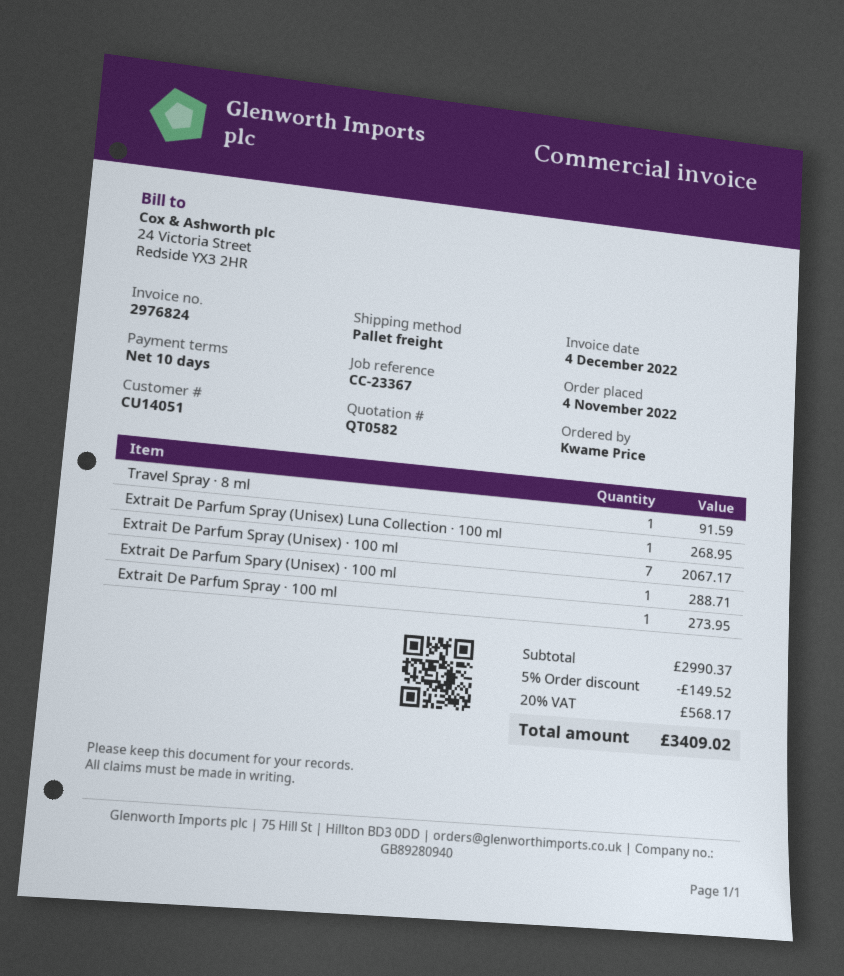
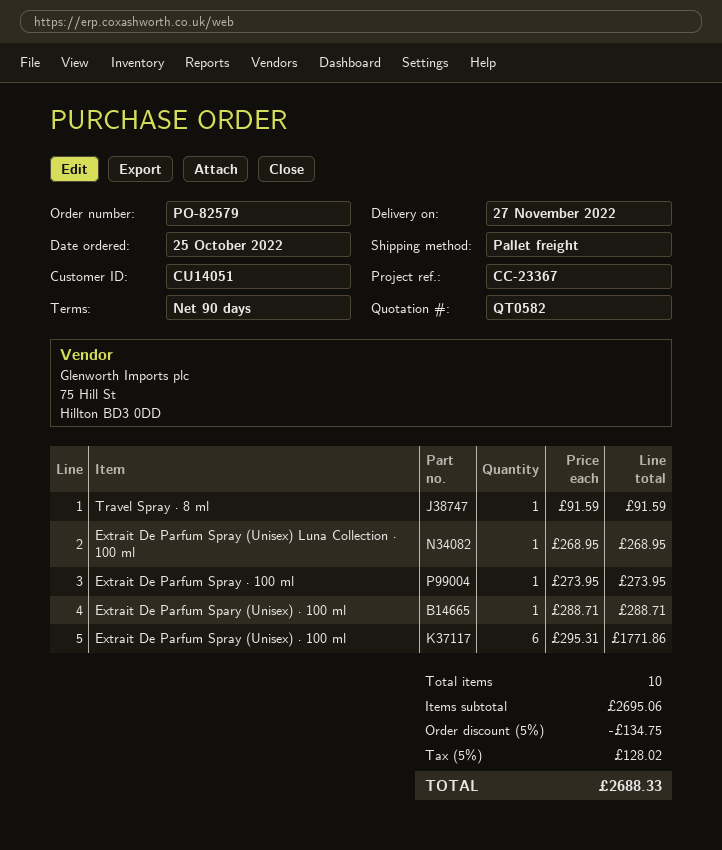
order date: 2022-11-04 -> 2022-10-25
payment terms: 10 days -> 90 days
Extrait De Parfum Spray (Unisex) · 100 ml: 7 for 2067.17 -> 6 for 1771.86
subtotal: 2990.37 -> 2695.06
discount: 5% = 149.52 -> 5% = 134.75
tax: 20% = 568.17 -> 5% = 128.02
total: 3409.02 -> 2688.33

